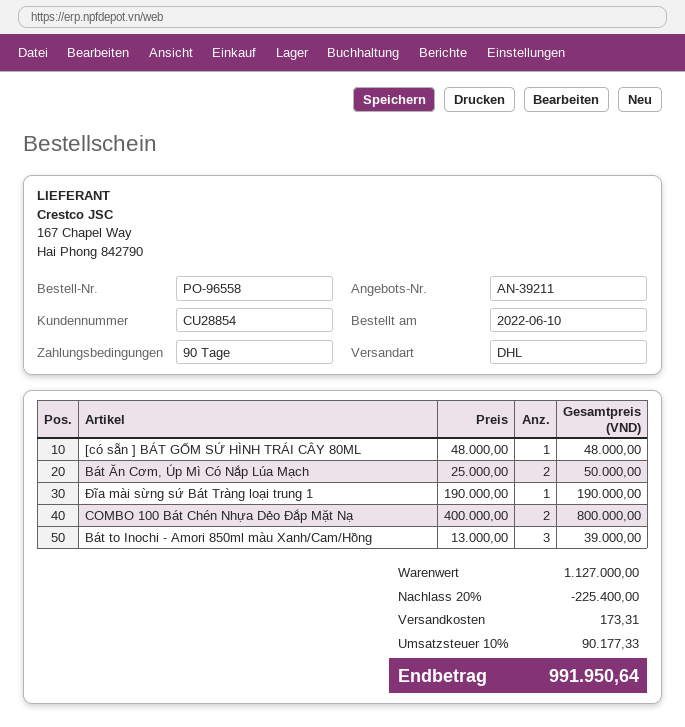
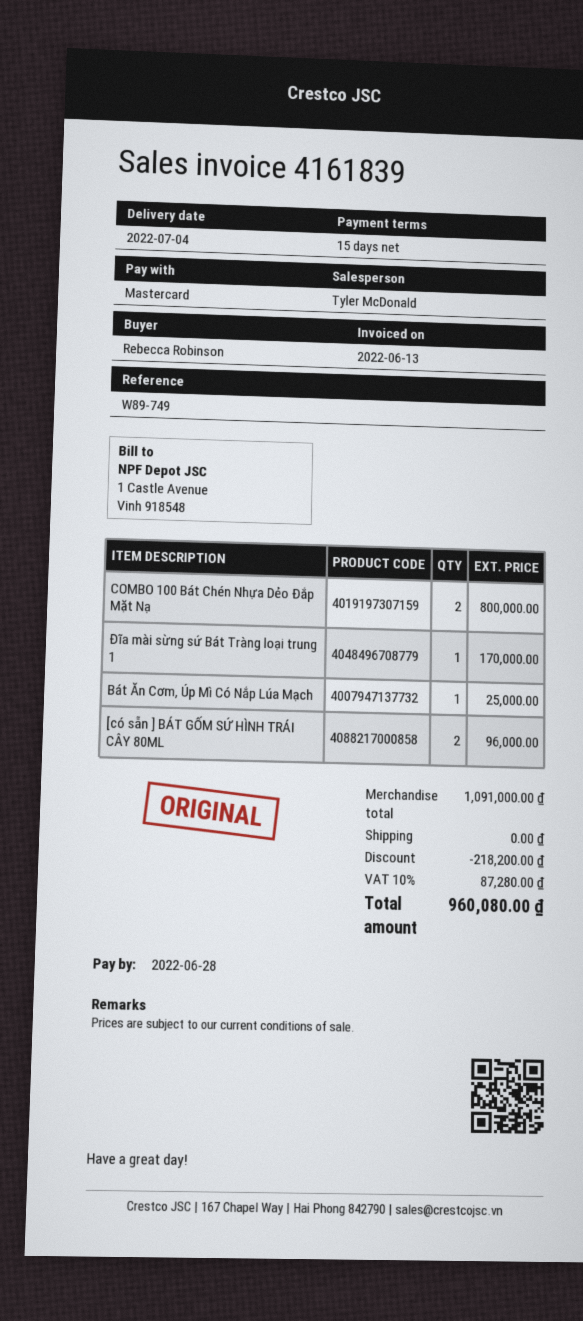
payment terms: 90 days -> 15 days
[có sẵn ] BÁT GỐM SỨ HÌNH TRÁI CÂY 80ML: 1 for 48000.00 -> 2 for 96000.00
Bát Ăn Cơm, Úp Mì Có Nắp Lúa Mạch: 2 for 50000.00 -> 1 for 25000.00
Đĩa mài sừng sứ Bát Tràng loại trung 1: 1 for 190000.00 -> 1 for 170000.00
Bát to Inochi - Amori 850ml màu Xanh/Cam/Hồng: 3 for 39000.00 -> none
subtotal: 1127000.00 -> 1091000.00
discount: 225400.00 -> 218200.00
shipping: 173.31 -> 0.00
tax: 10% = 90177.33 -> 10% = 87280.00
total: 991950.64 -> 960080.00

